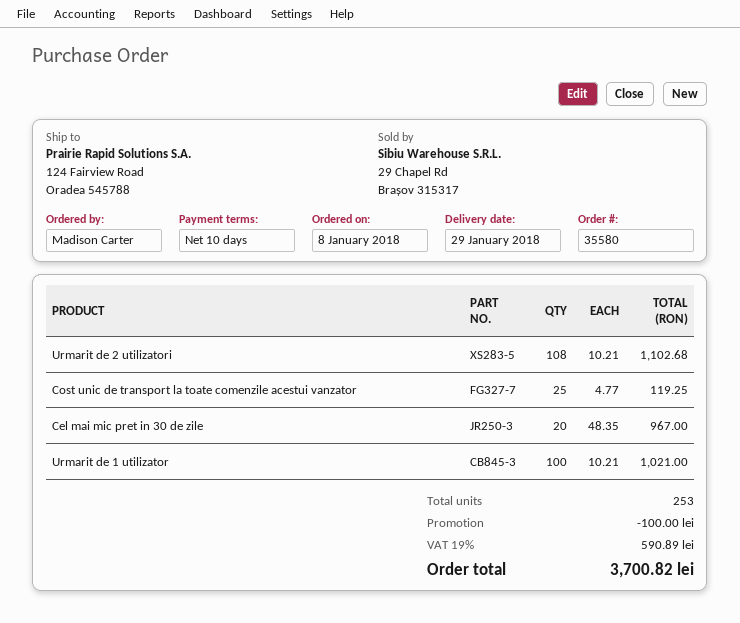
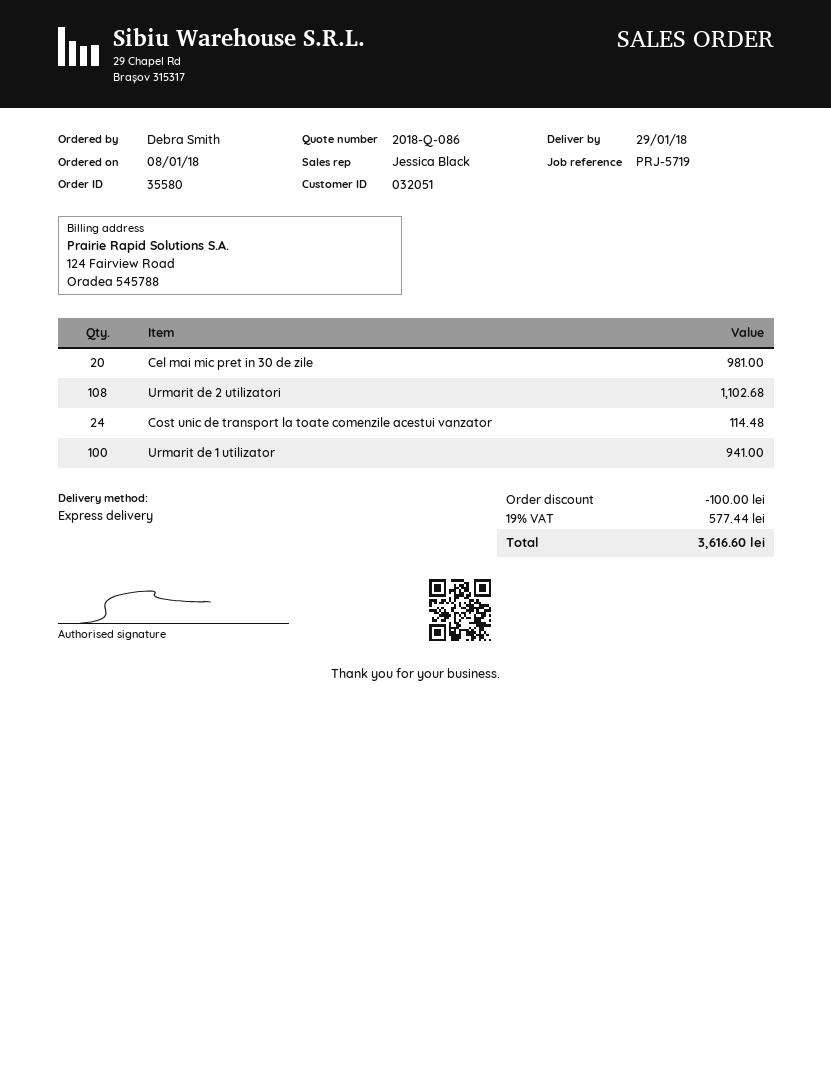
ordered by: Madison Carter -> Debra Smith
Cost unic de transport la toate comenzile acestui vanzator: 25 for 119.25 -> 24 for 114.48
Cel mai mic pret in 30 de zile: 20 for 967.00 -> 20 for 981.00
Urmarit de 1 utilizator: 100 for 1021.00 -> 100 for 941.00
tax: 19% = 590.89 -> 19% = 577.44
total: 3700.82 -> 3616.60

